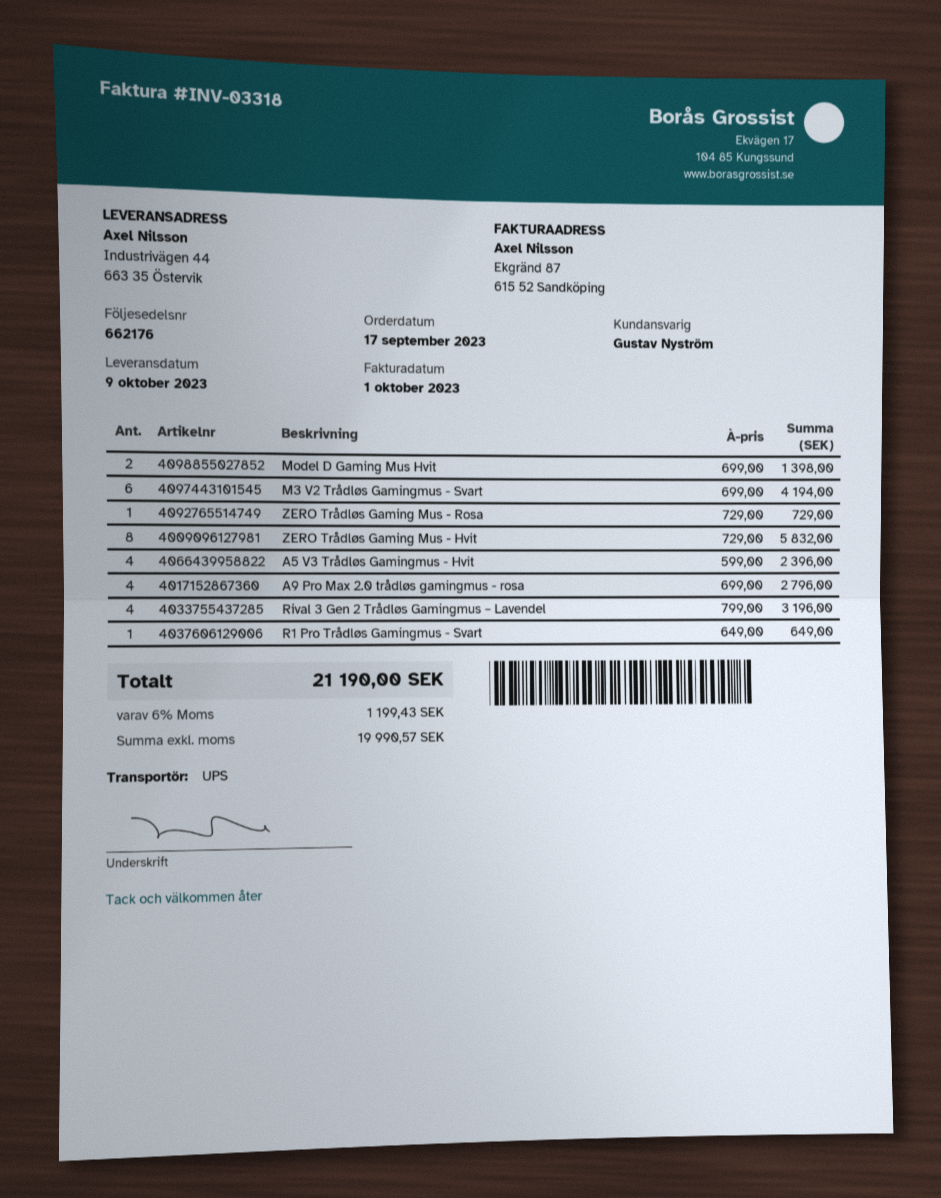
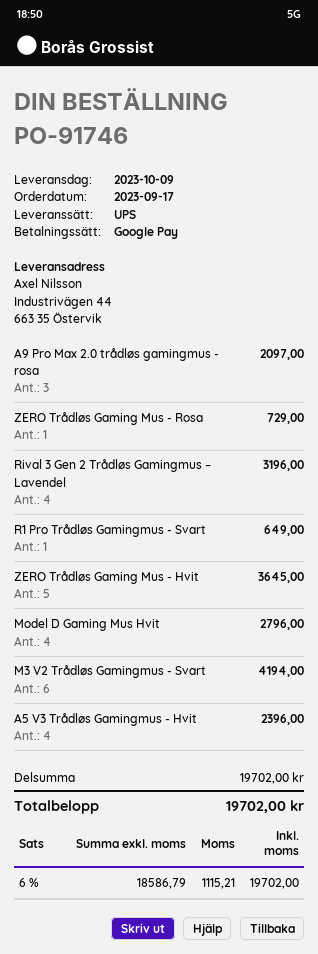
Model D Gaming Mus Hvit: 2 for 1398.00 -> 4 for 2796.00
ZERO Trådløs Gaming Mus - Hvit: 8 for 5832.00 -> 5 for 3645.00
A9 Pro Max 2.0 trådløs gamingmus - rosa: 4 for 2796.00 -> 3 for 2097.00
net: 19990.57 -> 18586.79
tax: 6% = 1199.43 -> 6% = 1115.21
total: 21190.00 -> 19702.00

